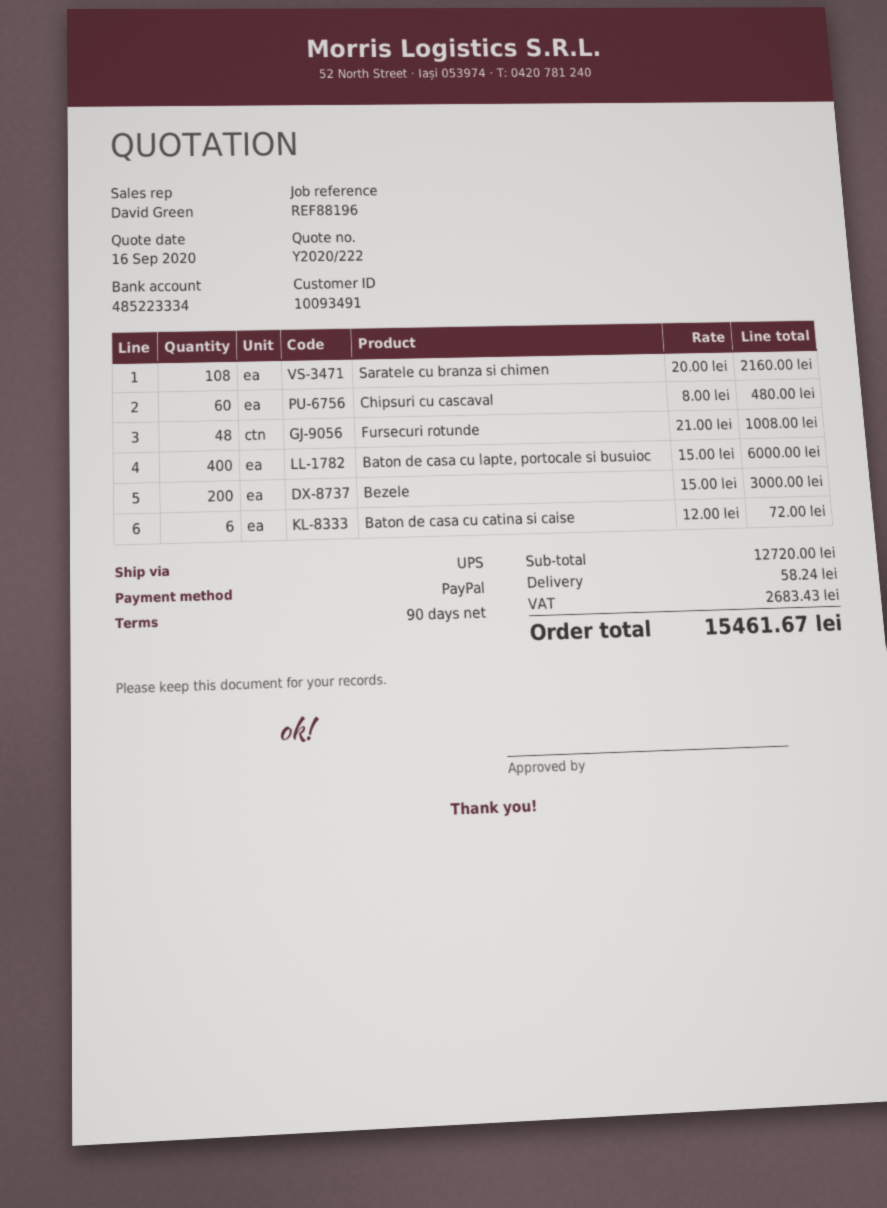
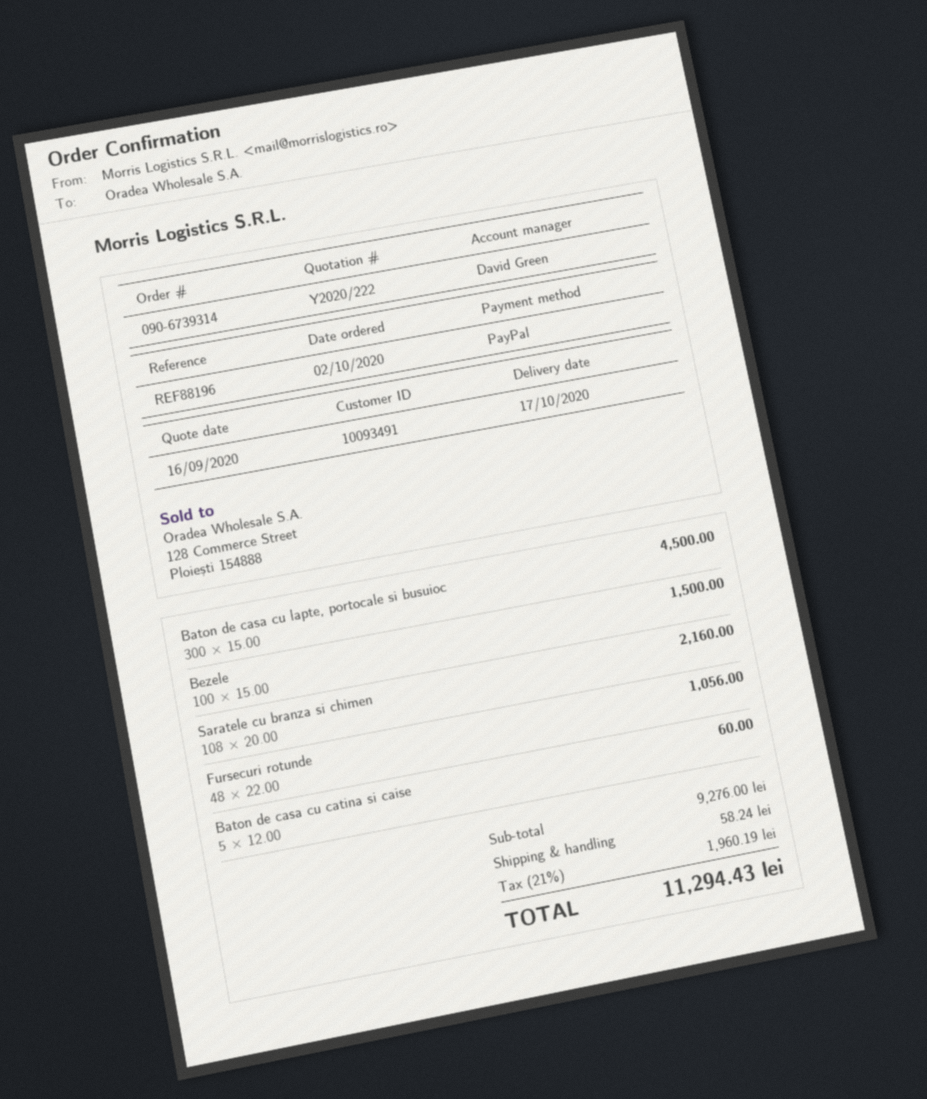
Chipsuri cu cascaval: 60 x 8.00 = 480.00 -> none
Fursecuri rotunde: 48 x 21.00 = 1008.00 -> 48 x 22.00 = 1056.00
Baton de casa cu lapte, portocale si busuioc: 400 x 15.00 = 6000.00 -> 300 x 15.00 = 4500.00
Bezele: 200 x 15.00 = 3000.00 -> 100 x 15.00 = 1500.00
Baton de casa cu catina si caise: 6 x 12.00 = 72.00 -> 5 x 12.00 = 60.00
subtotal: 12720.00 -> 9276.00
tax: 2683.43 -> 1960.19
total: 15461.67 -> 11294.43

